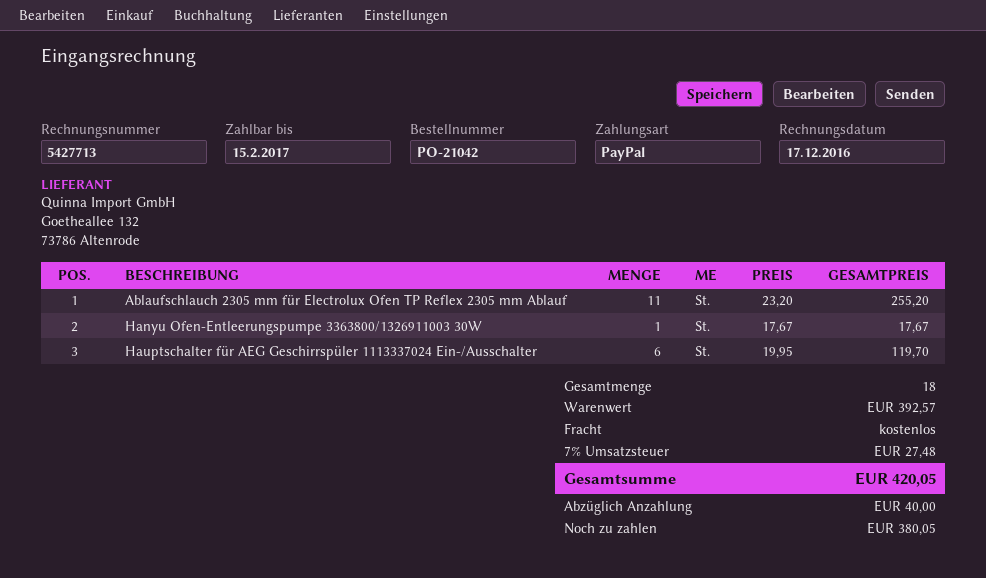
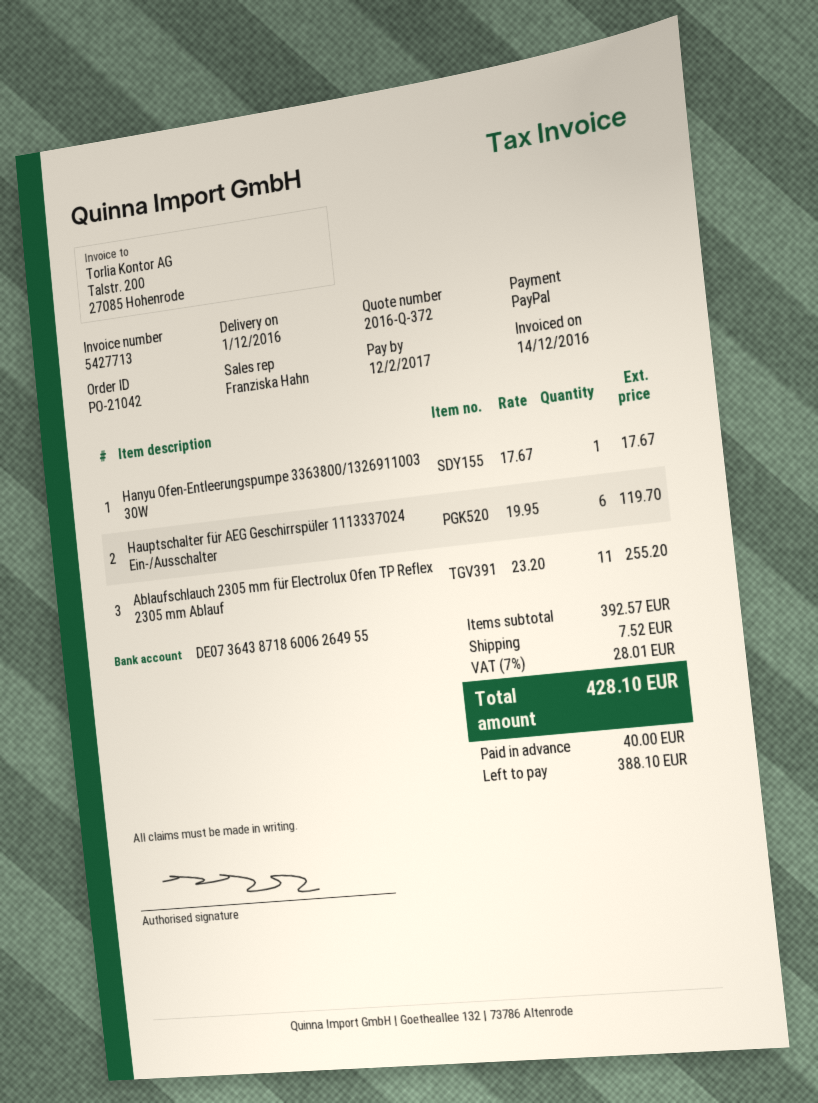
invoice date: 2016-12-17 -> 2016-12-14
due date: 2017-02-15 -> 2017-02-12
shipping: 0.00 -> 7.52
tax: 7% = 27.48 -> 7% = 28.01
total: 420.05 -> 428.10
balance: 380.05 -> 388.10

